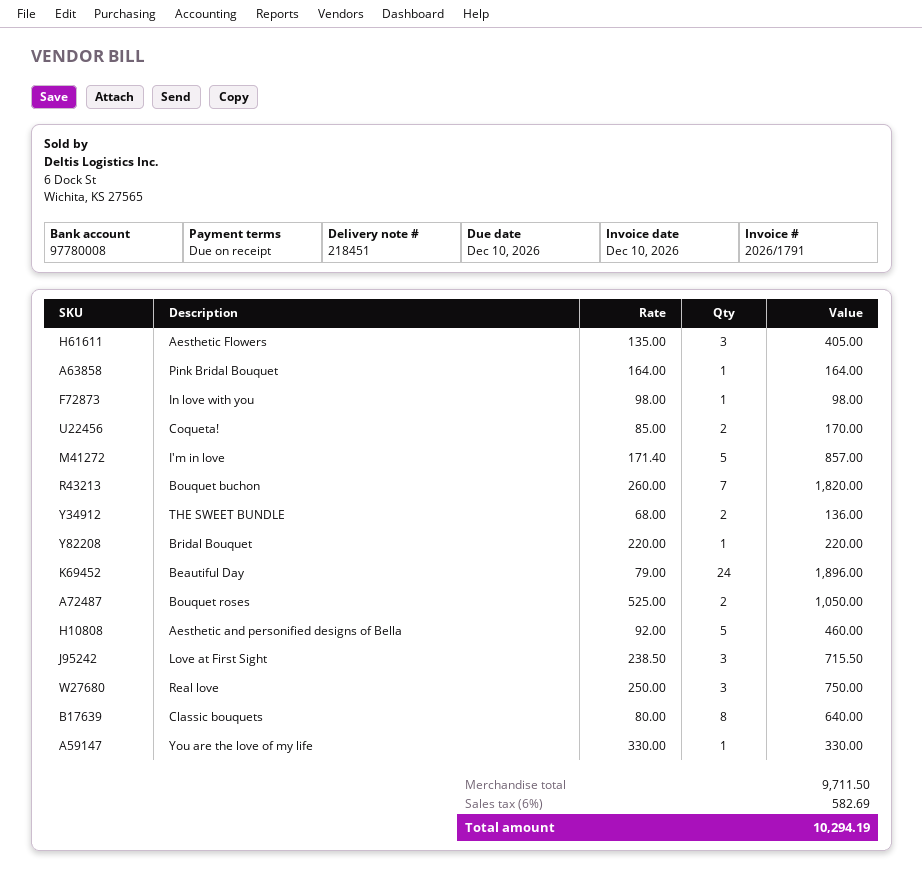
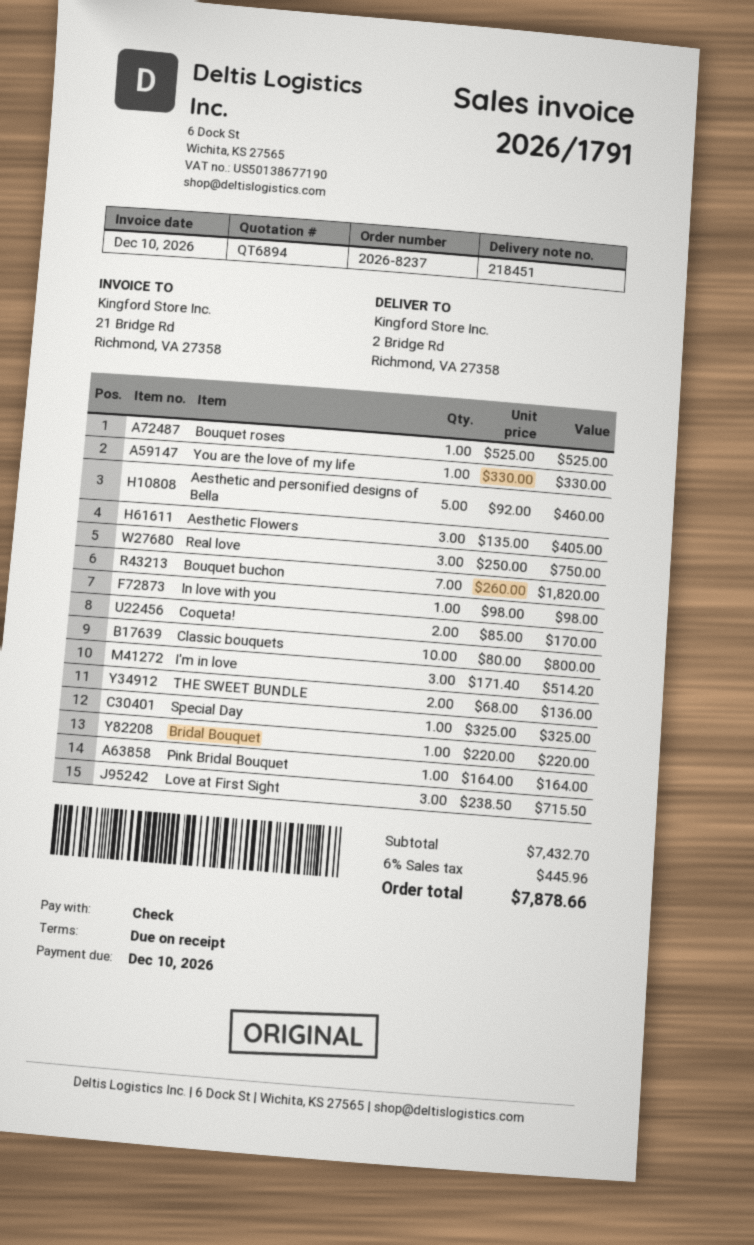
I'm in love: 5 x 171.40 = 857.00 -> 3 x 171.40 = 514.20
Beautiful Day: 24 x 79.00 = 1896.00 -> none
Bouquet roses: 2 x 525.00 = 1050.00 -> 1 x 525.00 = 525.00
Classic bouquets: 8 x 80.00 = 640.00 -> 10 x 80.00 = 800.00
Special Day: none -> 1 x 325.00 = 325.00
subtotal: 9711.50 -> 7432.70
tax: 6% = 582.69 -> 6% = 445.96
total: 10294.19 -> 7878.66

